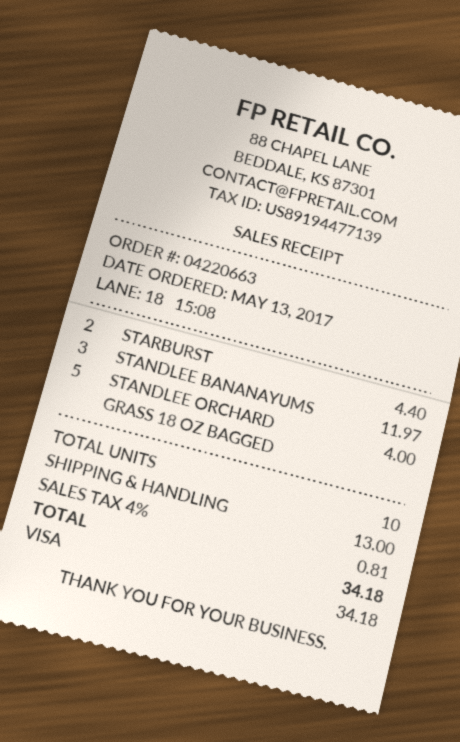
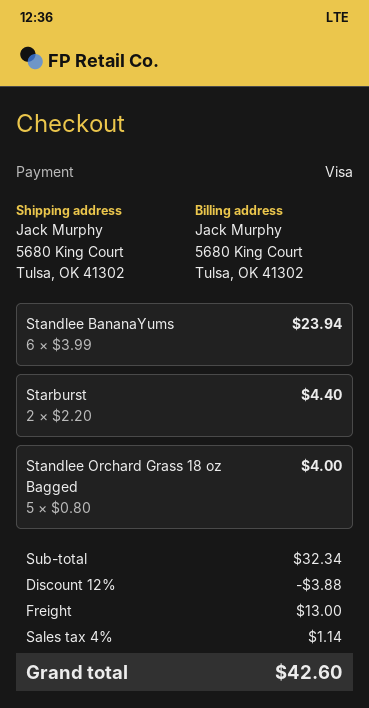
STANDLEE BANANAYUMS: 3 for 11.97 -> 6 for 23.94
discount: none -> 12% = 3.88
tax: 4% = 0.81 -> 4% = 1.14
total: 34.18 -> 42.60

